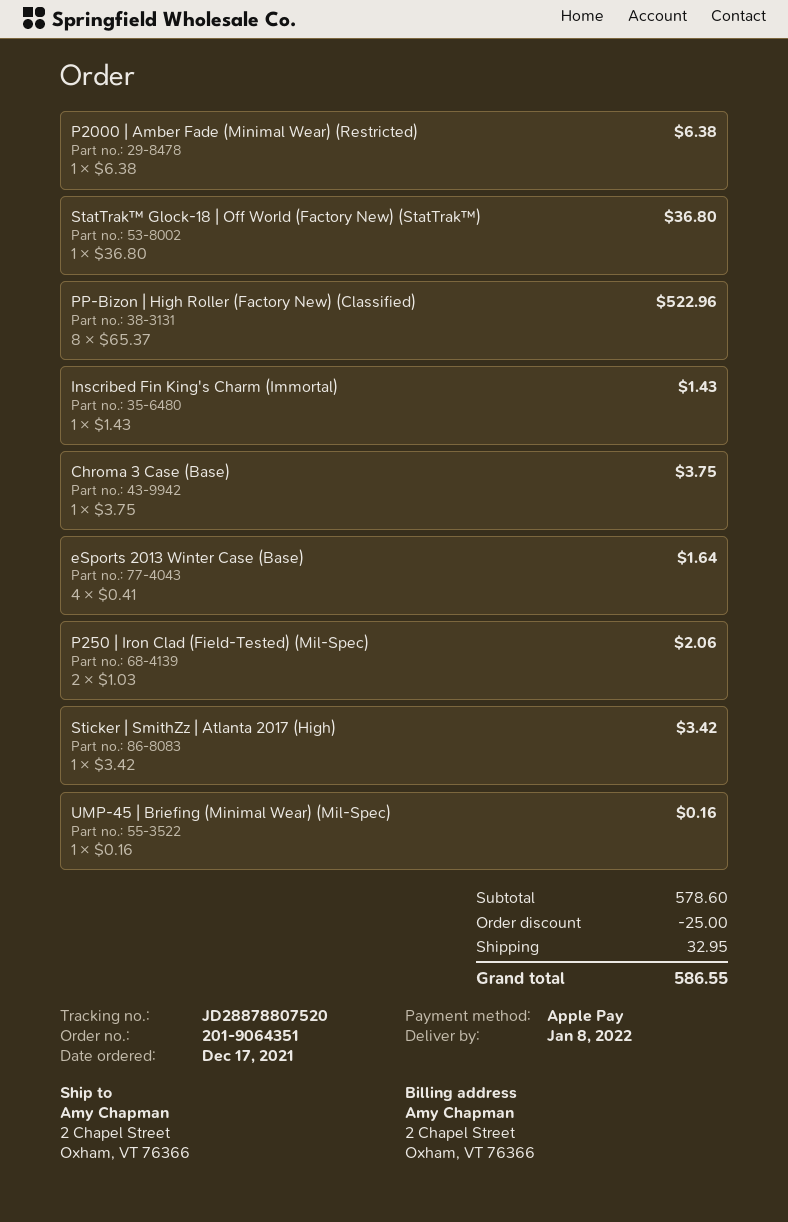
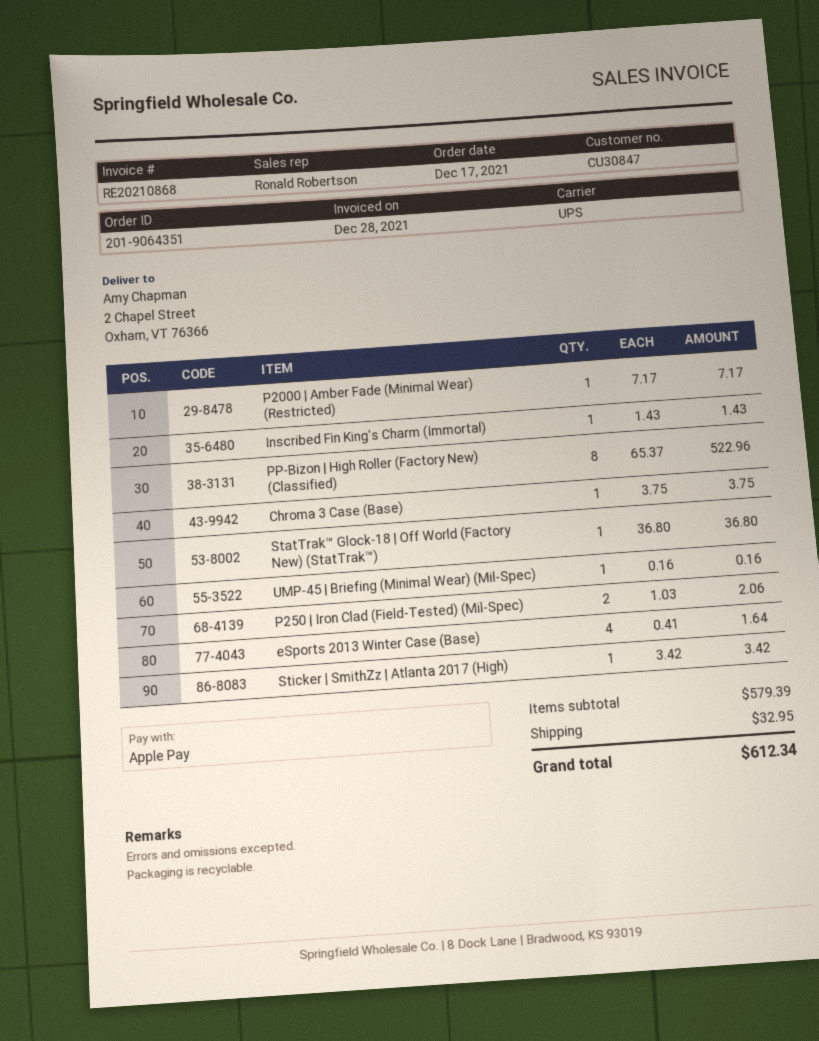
P2000 | Amber Fade (Minimal Wear) (Restricted): 1 x 6.38 = 6.38 -> 1 x 7.17 = 7.17
subtotal: 578.60 -> 579.39
discount: 25.00 -> none
total: 586.55 -> 612.34

